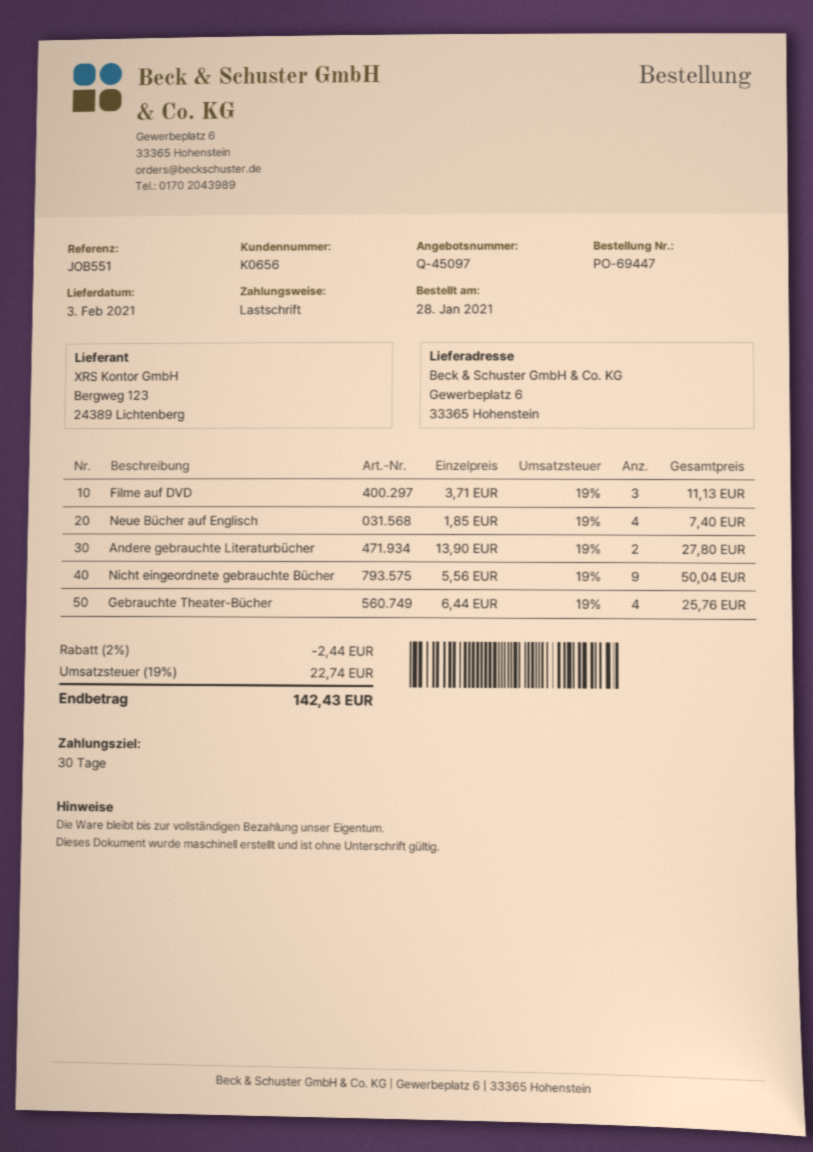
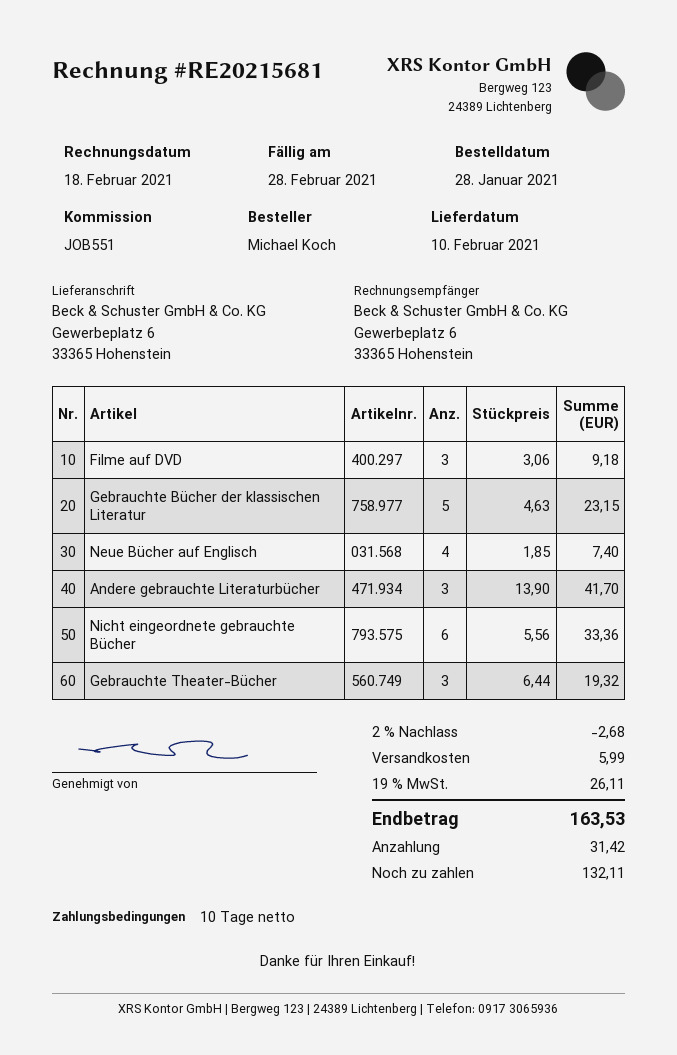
delivery date: 2021-02-03 -> 2021-02-10
payment terms: 30 days -> 10 days
Filme auf DVD: 3 x 3.71 = 11.13 -> 3 x 3.06 = 9.18
Andere gebrauchte Literaturbücher: 2 x 13.90 = 27.80 -> 3 x 13.90 = 41.70
Nicht eingeordnete gebrauchte Bücher: 9 x 5.56 = 50.04 -> 6 x 5.56 = 33.36
Gebrauchte Theater-Bücher: 4 x 6.44 = 25.76 -> 3 x 6.44 = 19.32
Gebrauchte Bücher der klassischen Literatur: none -> 5 x 4.63 = 23.15
discount: 2% = 2.44 -> 2% = 2.68
shipping: none -> 5.99
tax: 19% = 22.74 -> 19% = 26.11
total: 142.43 -> 163.53

